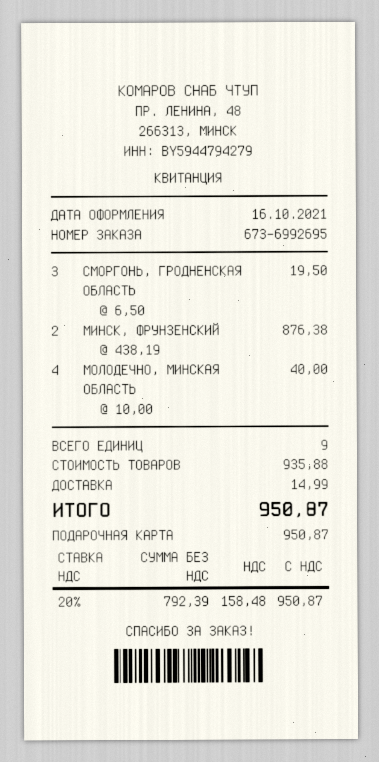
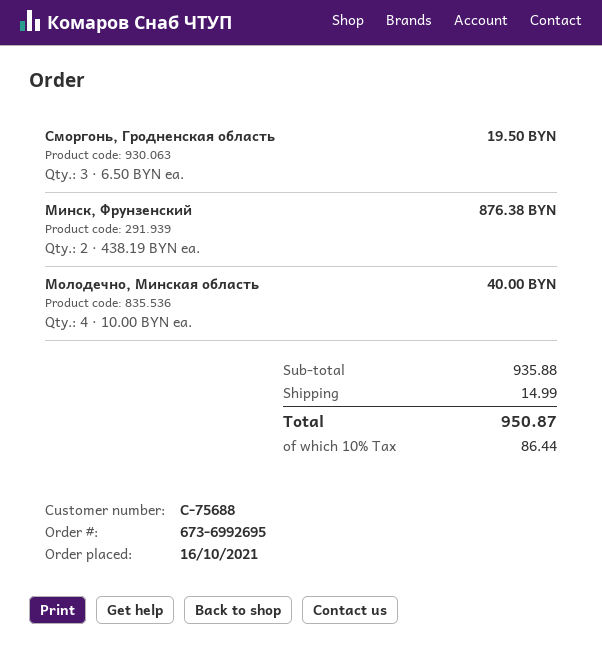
tax: 20% = 158.48 -> 10% = 86.44

